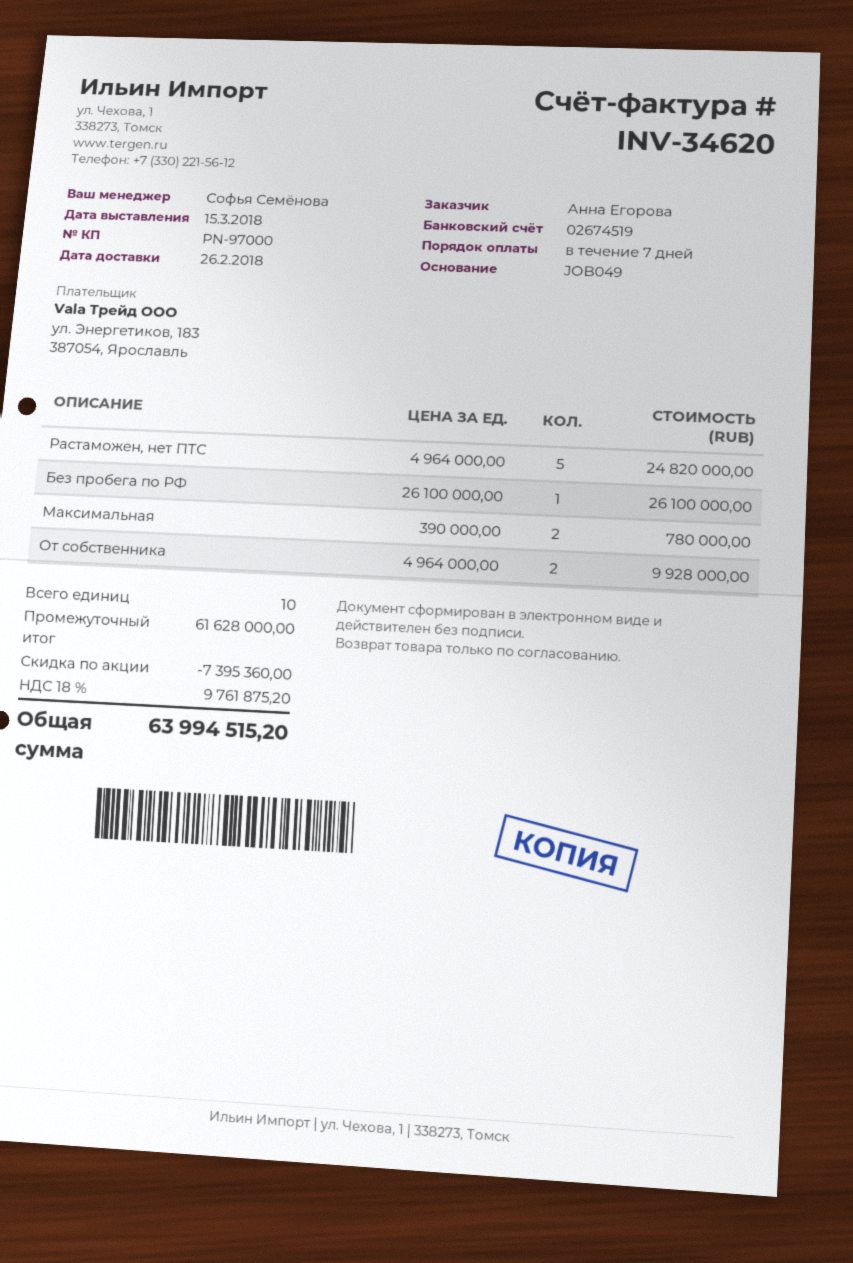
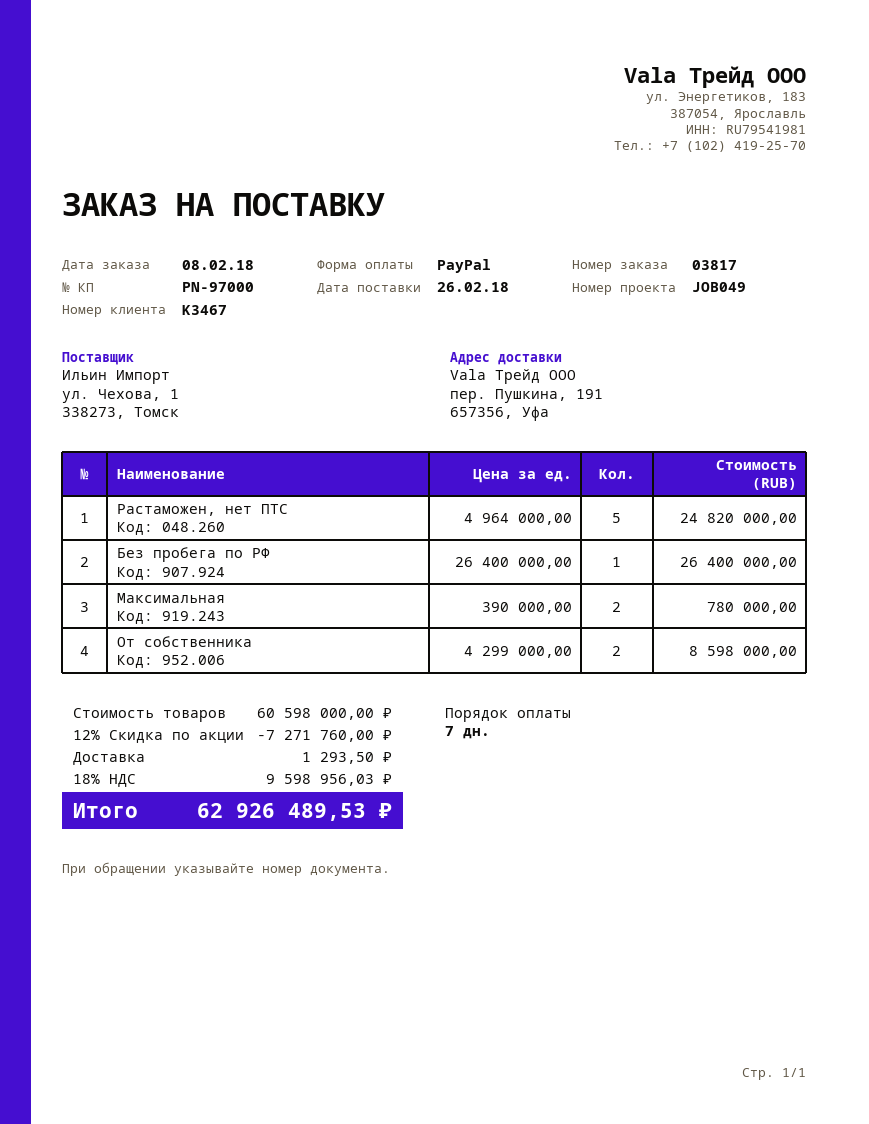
Без пробега по РФ: 1 x 26100000.00 = 26100000.00 -> 1 x 26400000.00 = 26400000.00
От собственника: 2 x 4964000.00 = 9928000.00 -> 2 x 4299000.00 = 8598000.00
subtotal: 61628000.00 -> 60598000.00
discount: 7395360.00 -> 7271760.00
shipping: none -> 1293.50
tax: 18% = 9761875.20 -> 18% = 9598956.03
total: 63994515.20 -> 62926489.53

